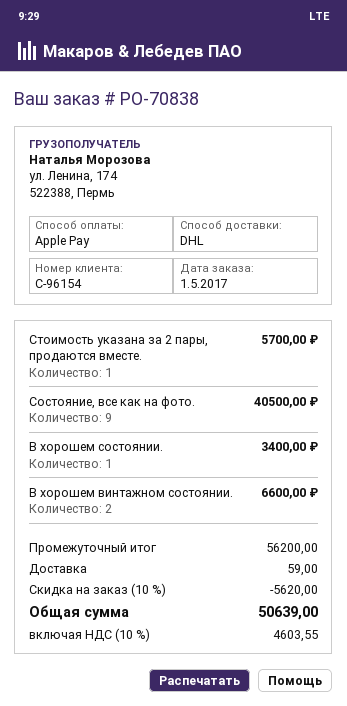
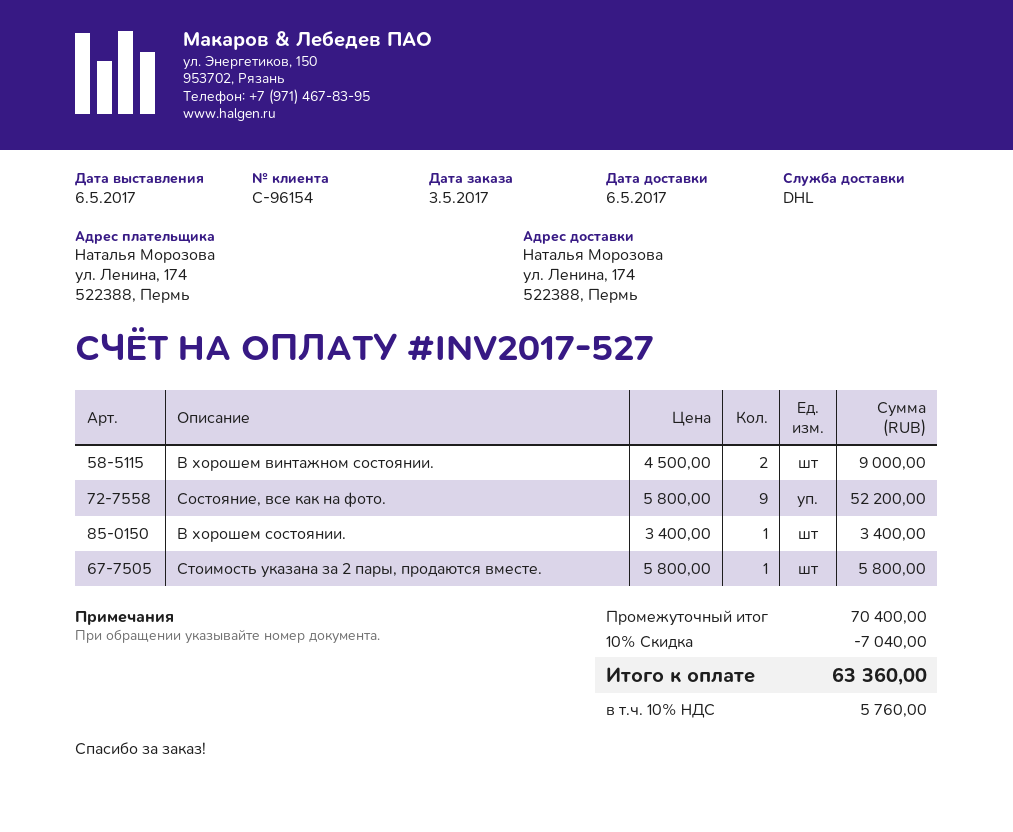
order date: 2017-05-01 -> 2017-05-03
Стоимость указана за 2 пары, продаются вместе.: 1 for 5700.00 -> 1 for 5800.00
Состояние, все как на фото.: 9 for 40500.00 -> 9 for 52200.00
В хорошем винтажном состоянии.: 2 for 6600.00 -> 2 for 9000.00
subtotal: 56200.00 -> 70400.00
discount: 10% = 5620.00 -> 10% = 7040.00
shipping: 59.00 -> none
tax: 10% = 4603.55 -> 10% = 5760.00
total: 50639.00 -> 63360.00

